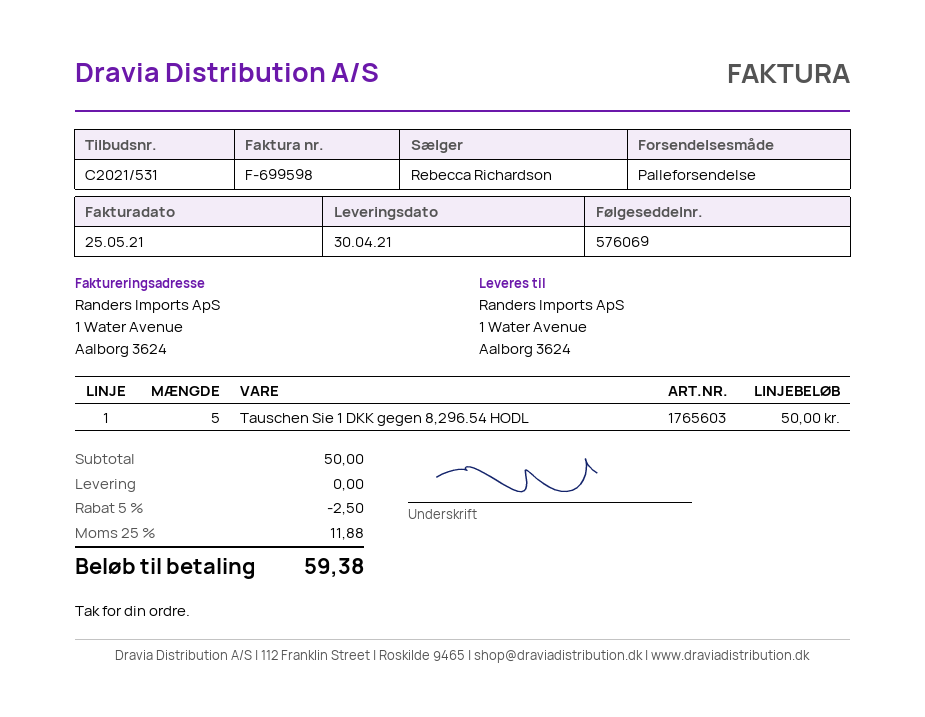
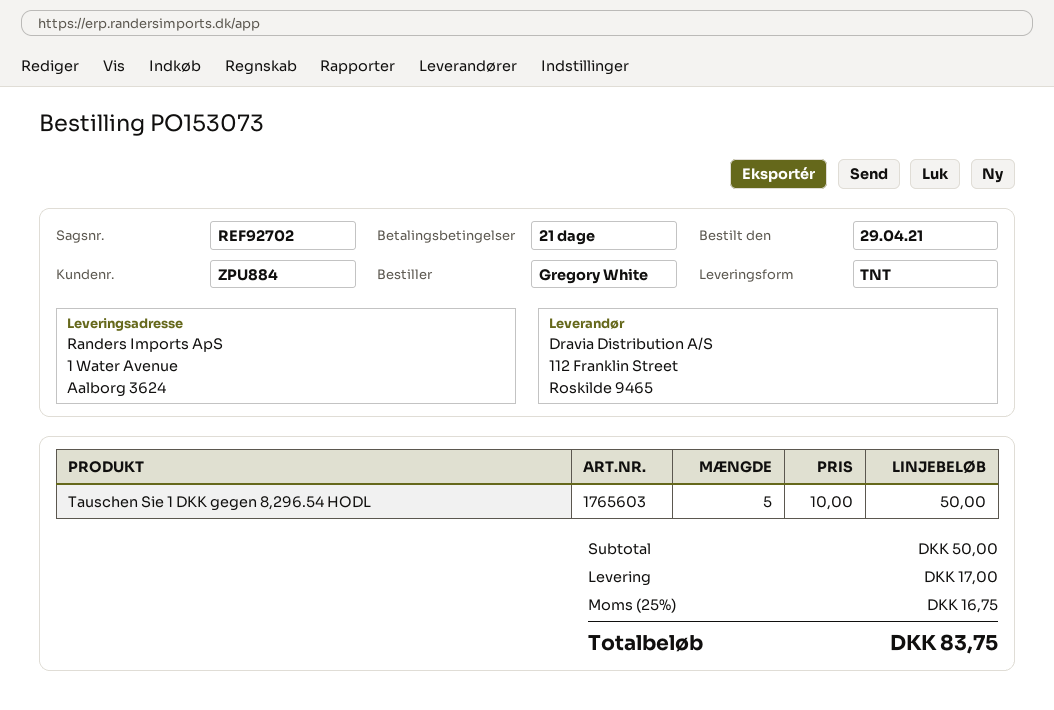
shipping method: pallet freight -> TNT
discount: 5% = 2.50 -> none
shipping: 0.00 -> 17.00
tax: 25% = 11.88 -> 25% = 16.75
total: 59.38 -> 83.75

